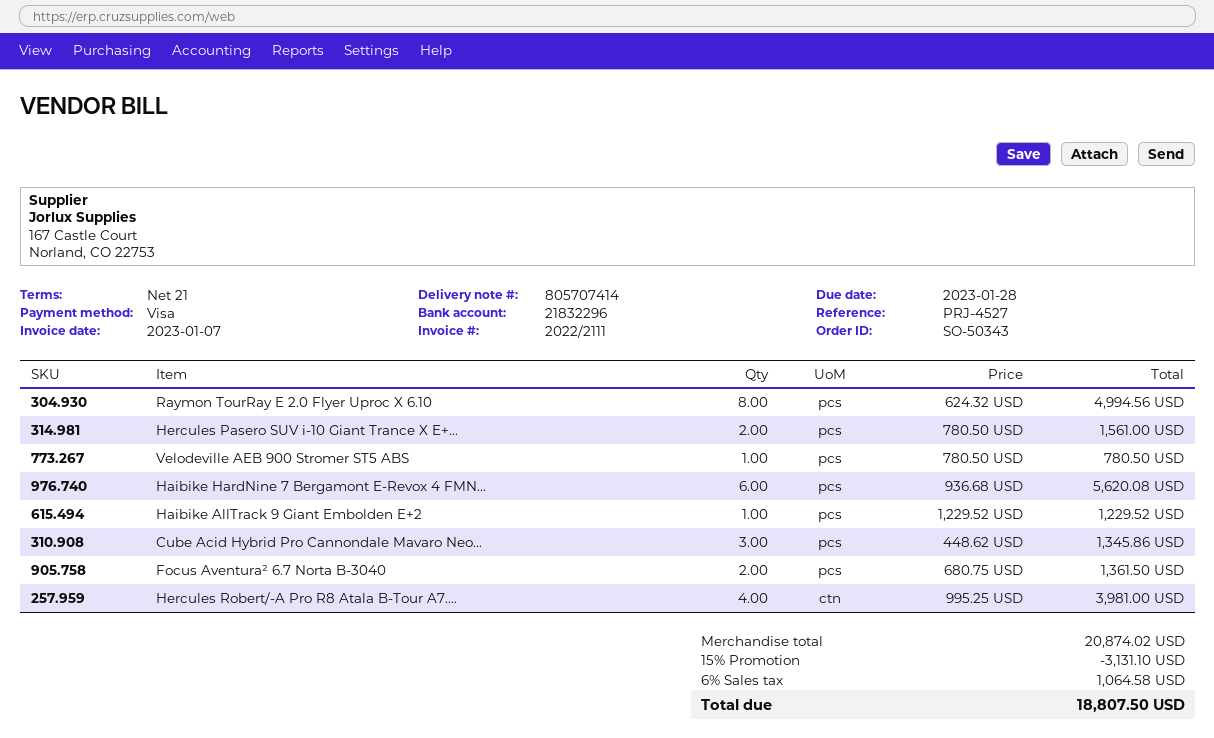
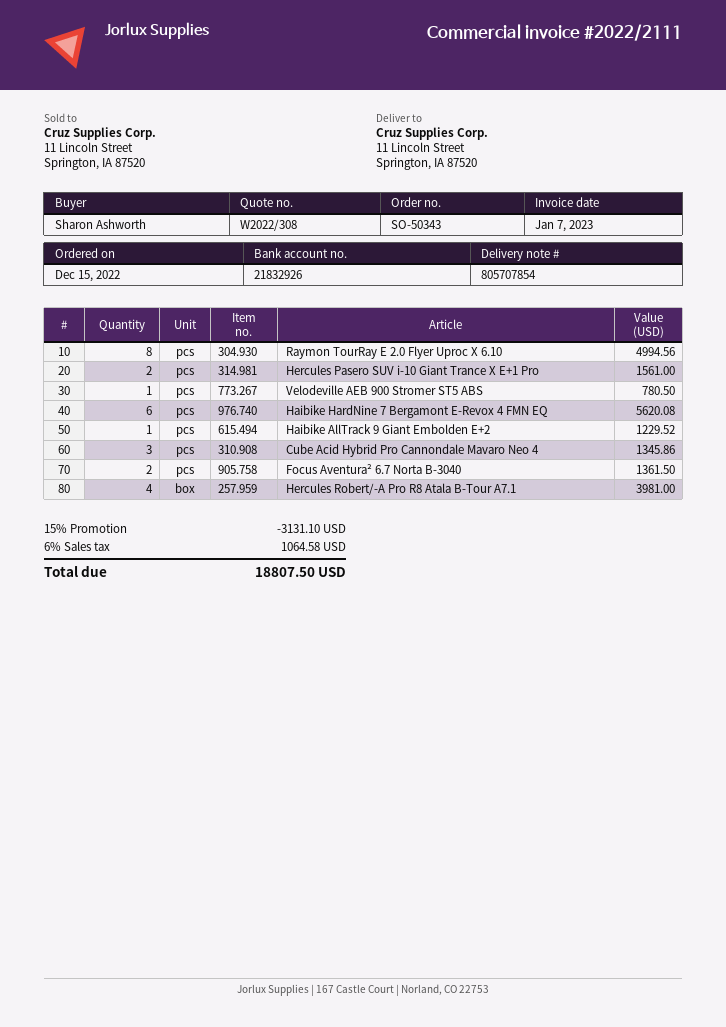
delivery note number: 805707414 -> 805707854
bank account: 21832296 -> 21832926

